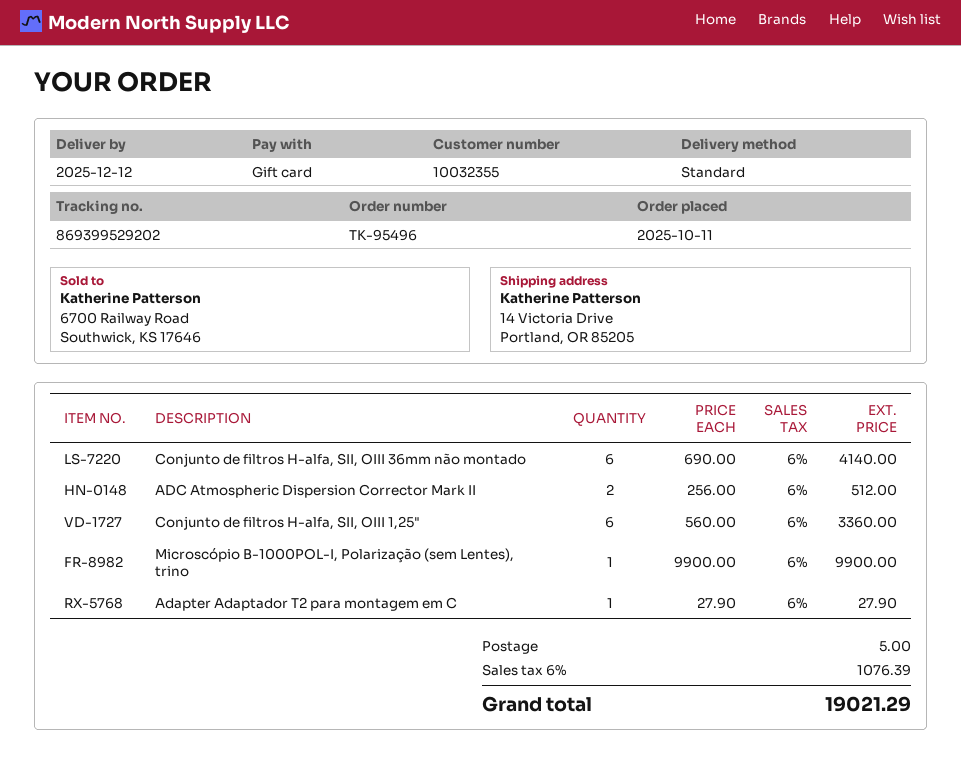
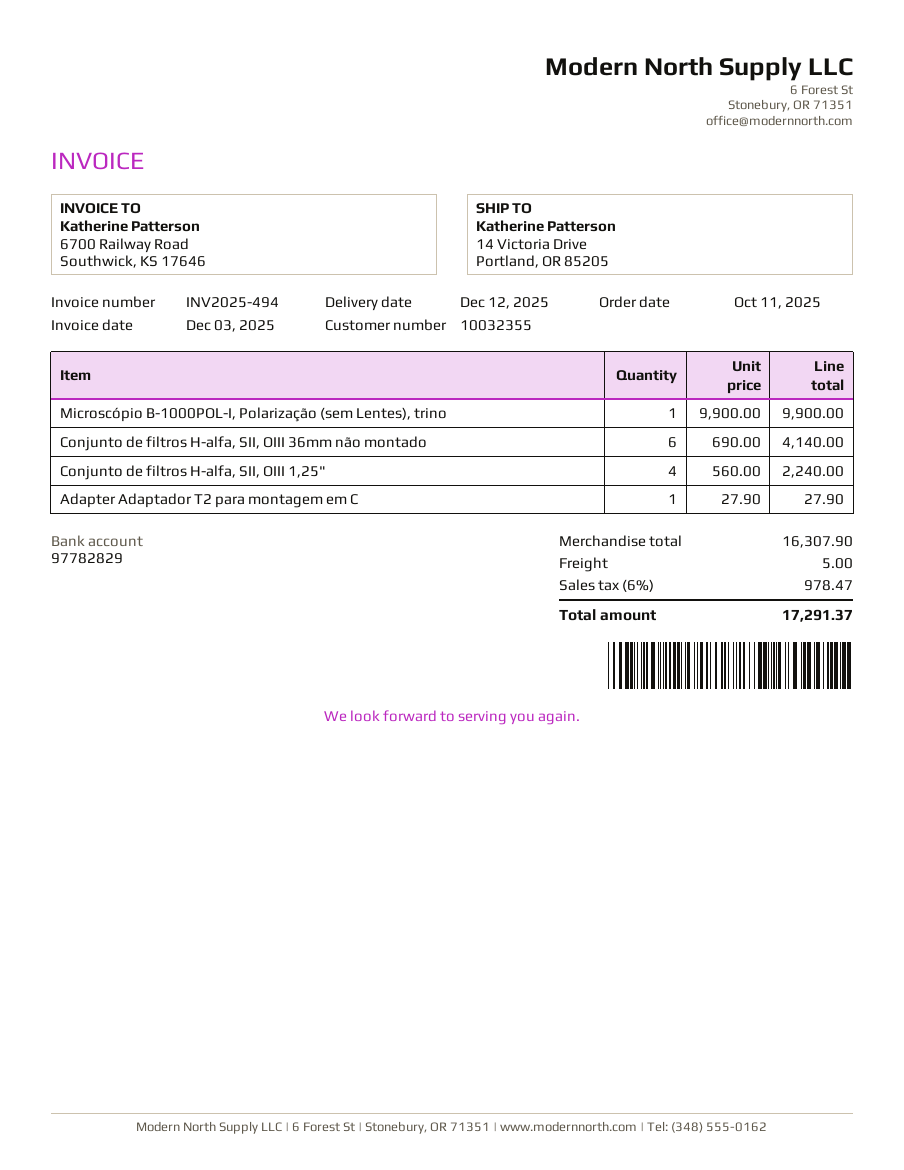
ADC Atmospheric Dispersion Corrector Mark II: 2 x 256.00 = 512.00 -> none
Conjunto de filtros H-alfa, SII, OIII 1,25": 6 x 560.00 = 3360.00 -> 4 x 560.00 = 2240.00
tax: 6% = 1076.39 -> 6% = 978.47
total: 19021.29 -> 17291.37

